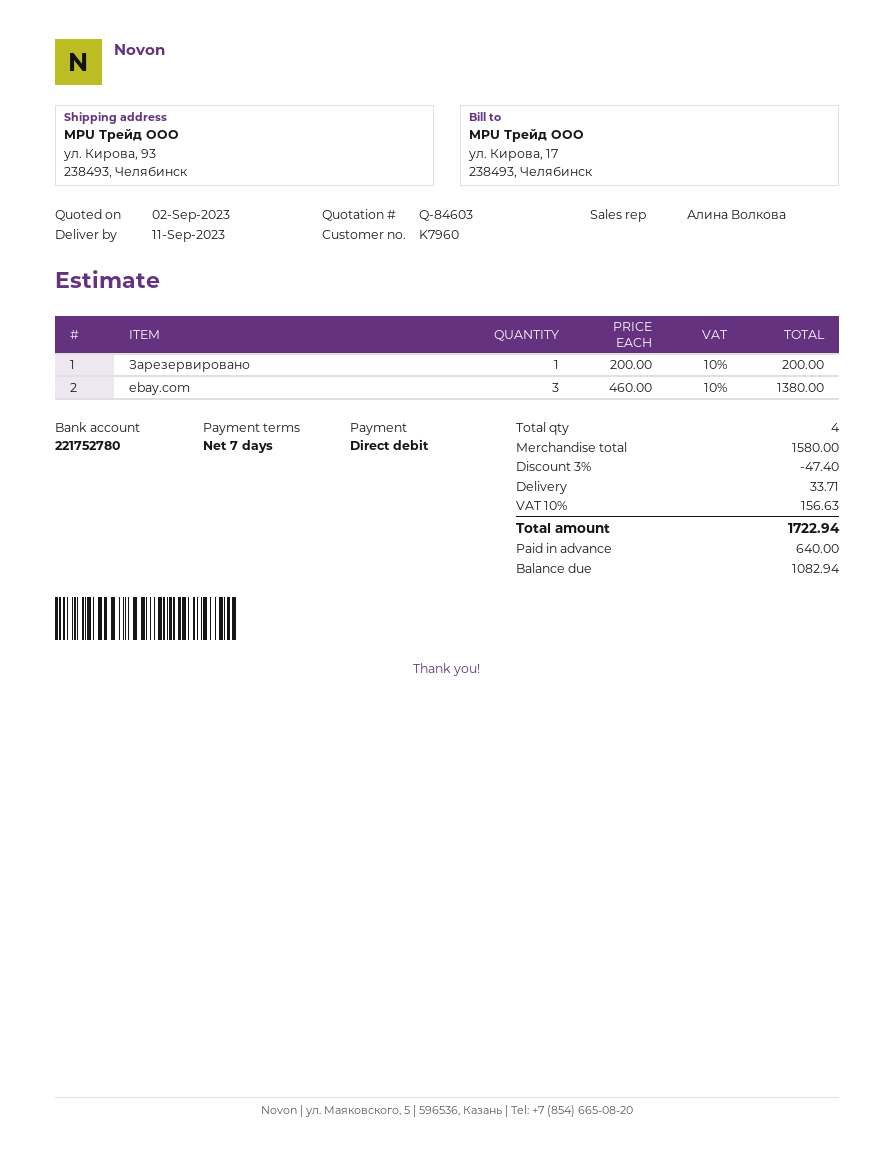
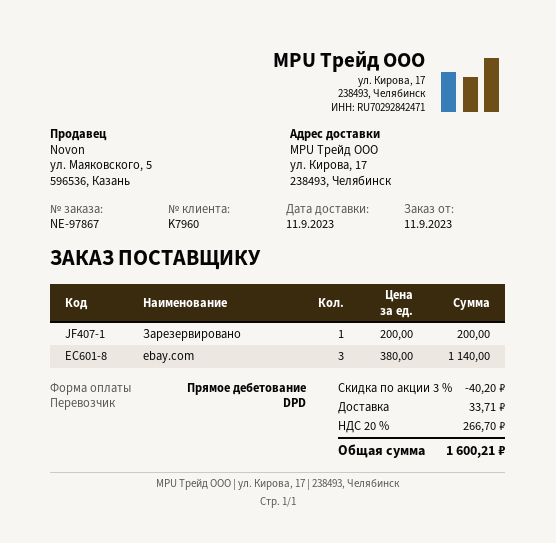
ship to: ул. Кирова, 93, 238493, Челябинск -> ул. Кирова, 17, 238493, Челябинск
ebay.com: 3 x 460.00 = 1380.00 -> 3 x 380.00 = 1140.00
discount: 3% = 47.40 -> 3% = 40.20
tax: 10% = 156.63 -> 20% = 266.70
total: 1722.94 -> 1600.21

